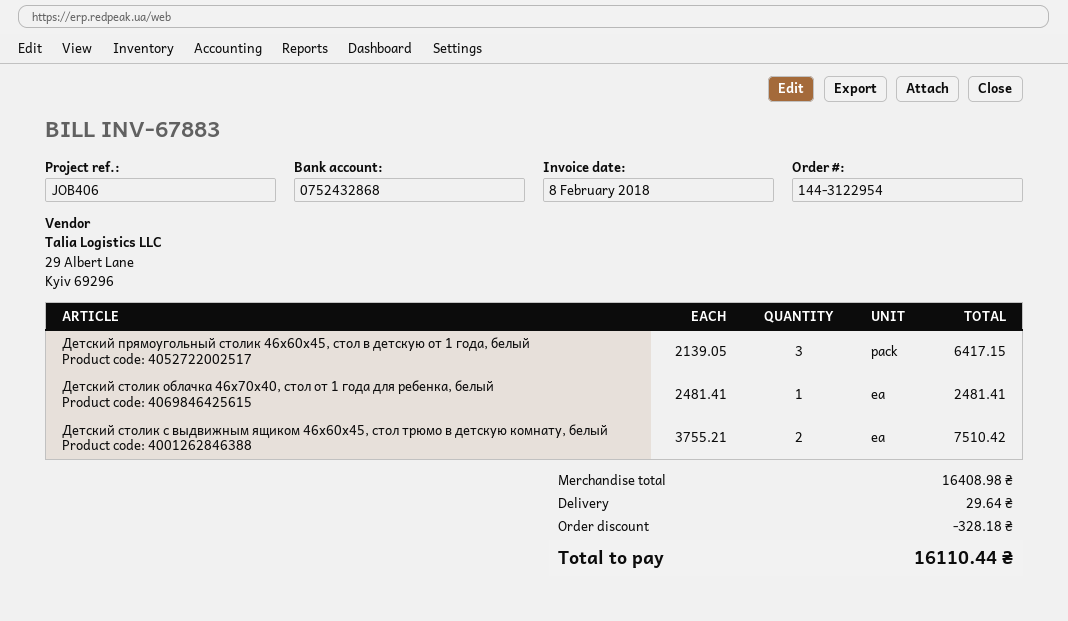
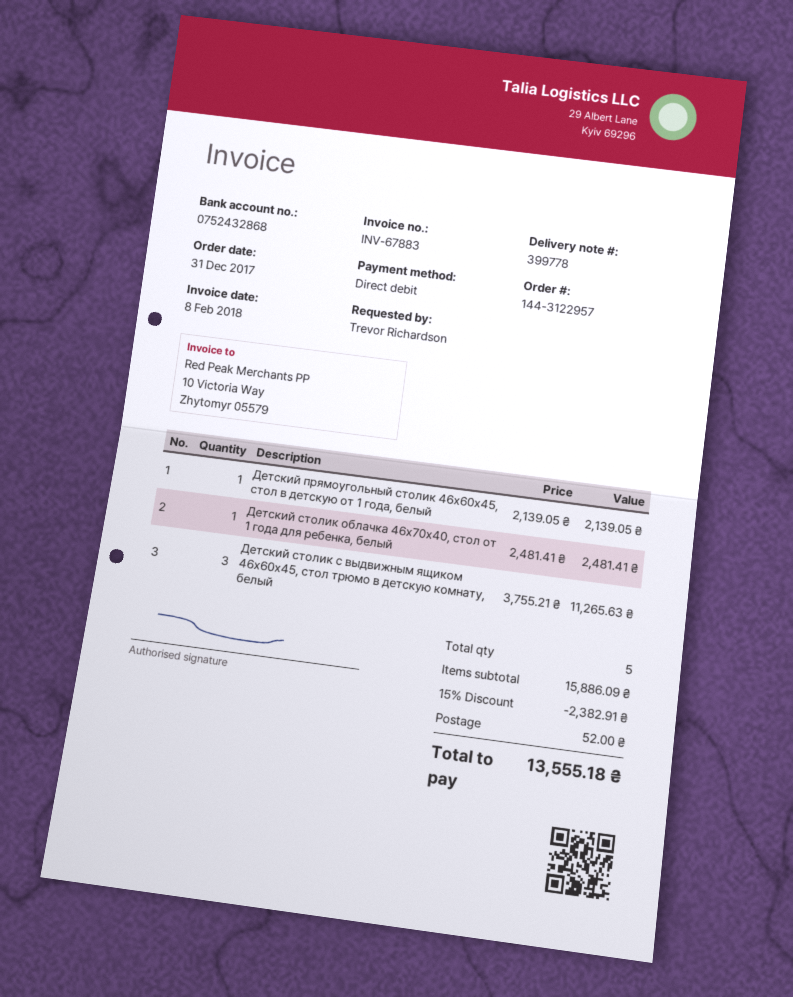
order number: 144-3122954 -> 144-3122957
Детский прямоугольный столик 46х60х45, стол в детскую от 1 года, белый: 3 x 2139.05 = 6417.15 -> 1 x 2139.05 = 2139.05
Детский столик с выдвижным ящиком 46х60х45, стол трюмо в детскую комнату, белый: 2 x 3755.21 = 7510.42 -> 3 x 3755.21 = 11265.63
subtotal: 16408.98 -> 15886.09
discount: 328.18 -> 2382.91
shipping: 29.64 -> 52.00
total: 16110.44 -> 13555.18

